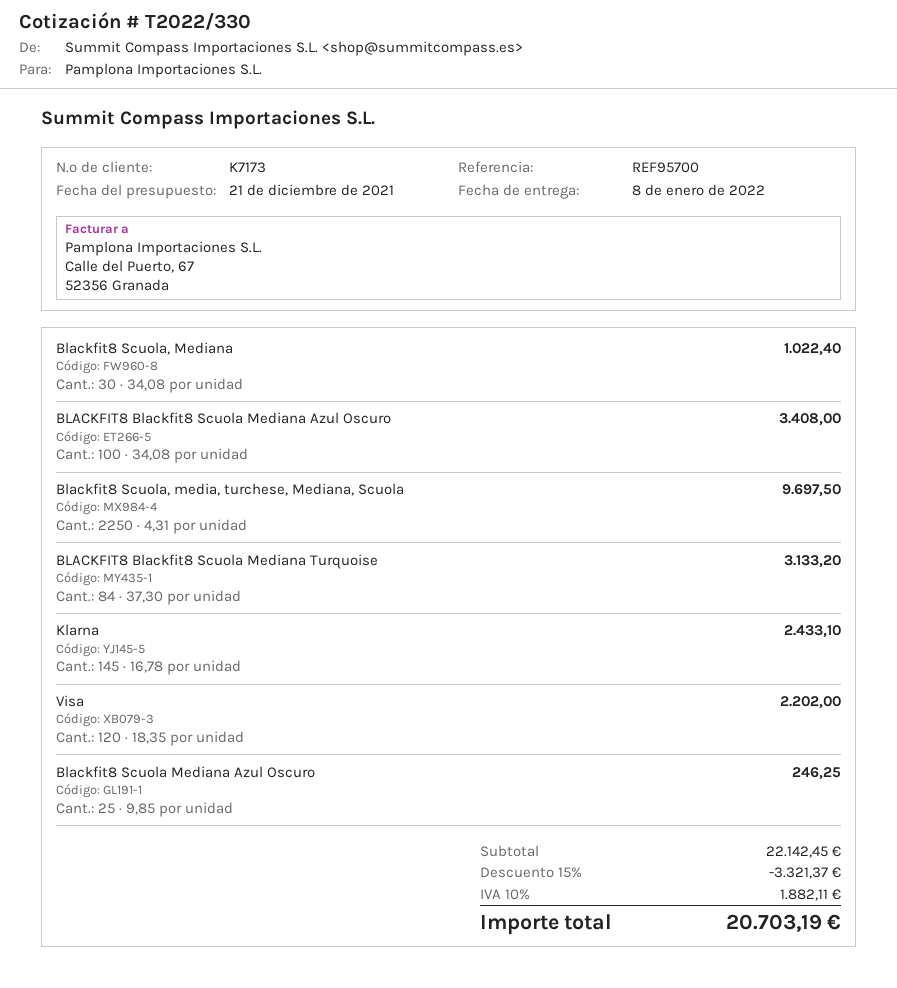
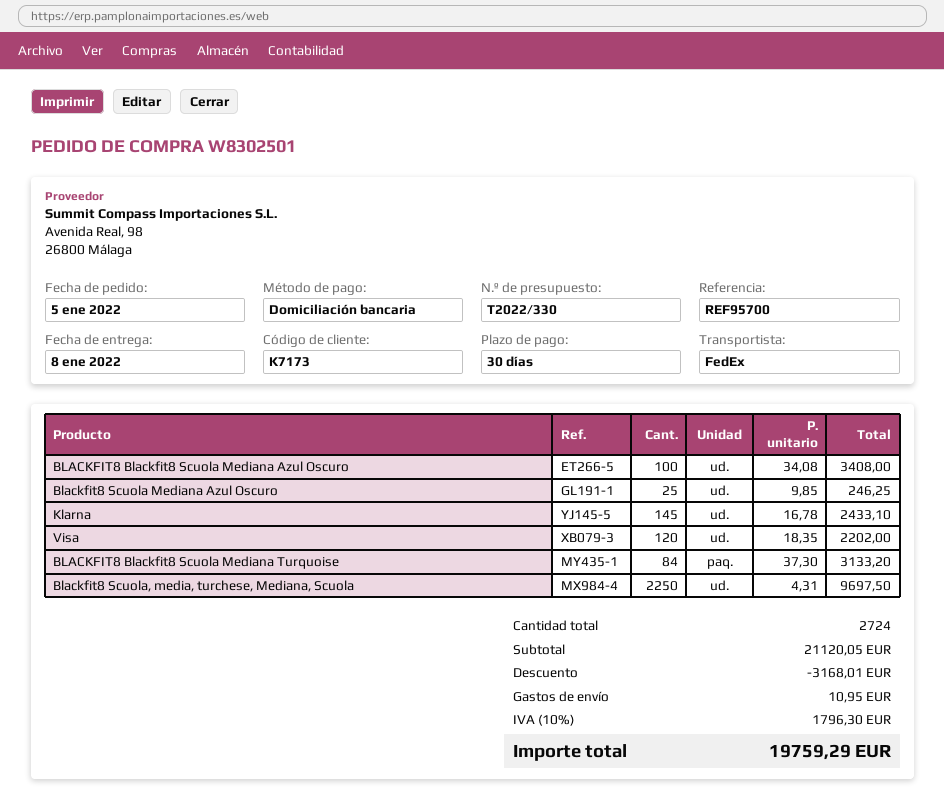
Blackfit8 Scuola, Mediana: 30 x 34.08 = 1022.40 -> none
subtotal: 22142.45 -> 21120.05
discount: 3321.37 -> 3168.01
shipping: none -> 10.95
tax: 10% = 1882.11 -> 10% = 1796.30
total: 20703.19 -> 19759.29

